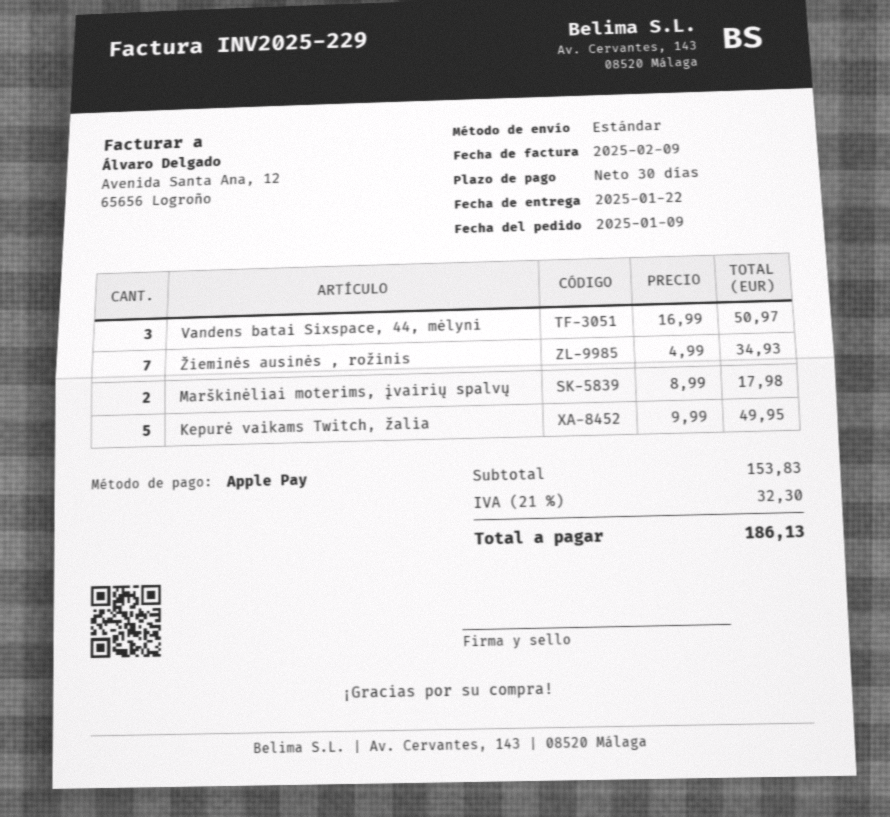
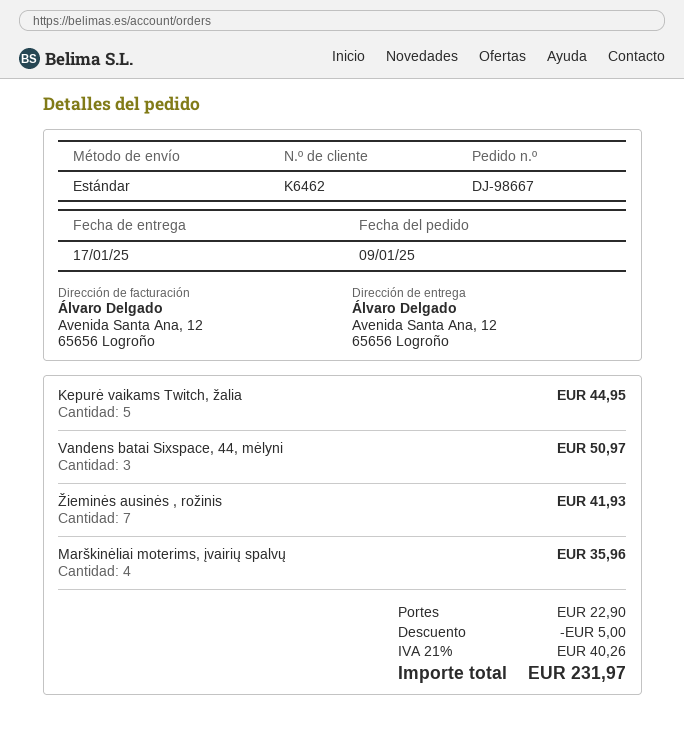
delivery date: 2025-01-22 -> 2025-01-17
Žieminės ausinės , rožinis: 7 for 34.93 -> 7 for 41.93
Marškinėliai moterims, įvairių spalvų: 2 for 17.98 -> 4 for 35.96
Kepurė vaikams Twitch, žalia: 5 for 49.95 -> 5 for 44.95
discount: none -> 5.00
shipping: none -> 22.90
tax: 21% = 32.30 -> 21% = 40.26
total: 186.13 -> 231.97

